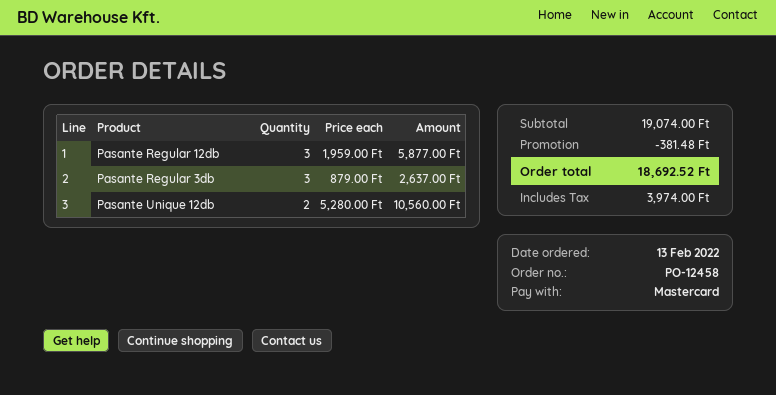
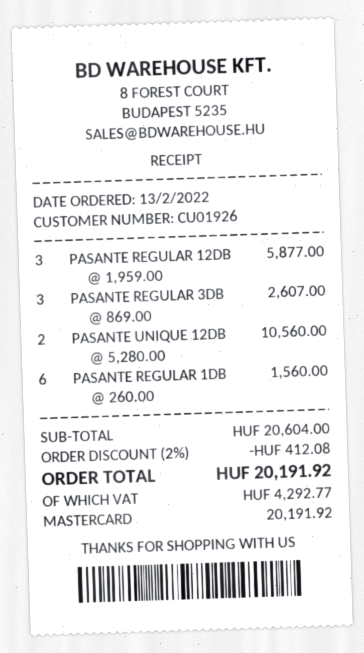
Pasante Regular 3db: 3 x 879.00 = 2637.00 -> 3 x 869.00 = 2607.00
PASANTE REGULAR 1DB: none -> 6 x 260.00 = 1560.00
subtotal: 19074.00 -> 20604.00
discount: 381.48 -> 412.08
tax: 3974.00 -> 4292.77
total: 18692.52 -> 20191.92

